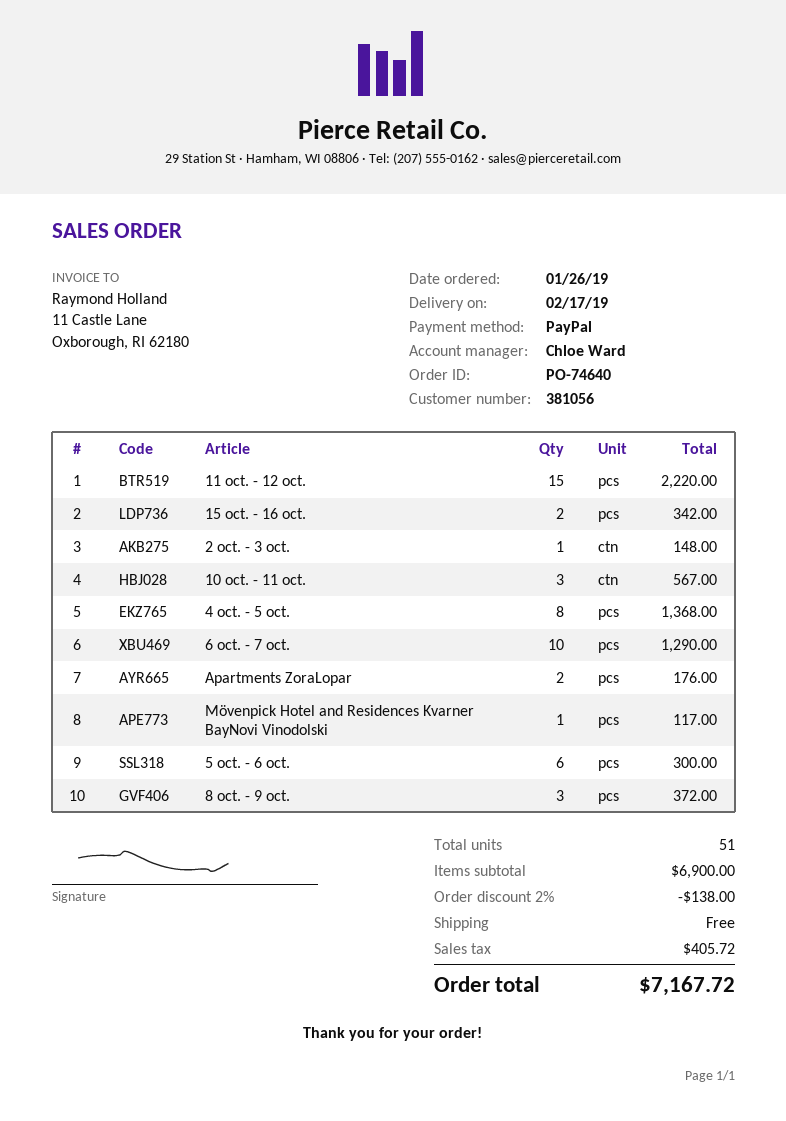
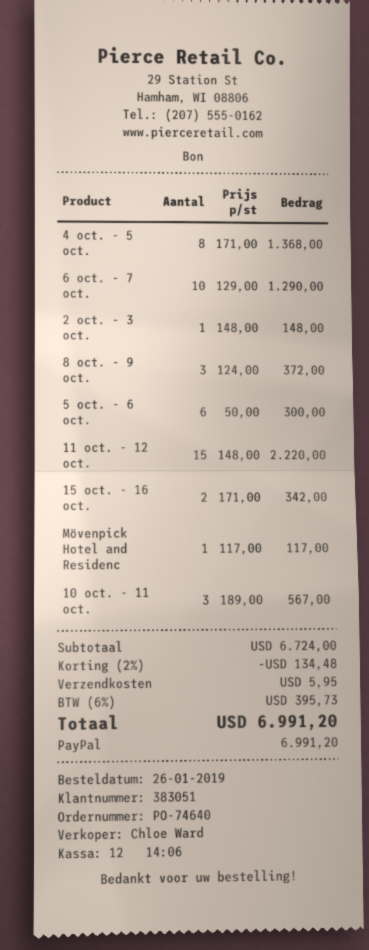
customer number: 381056 -> 383051
Apartments ZoraLopar: 2 for 176.00 -> none
subtotal: 6900.00 -> 6724.00
discount: 2% = 138.00 -> 2% = 134.48
shipping: 0.00 -> 5.95
tax: 405.72 -> 395.73
total: 7167.72 -> 6991.20

